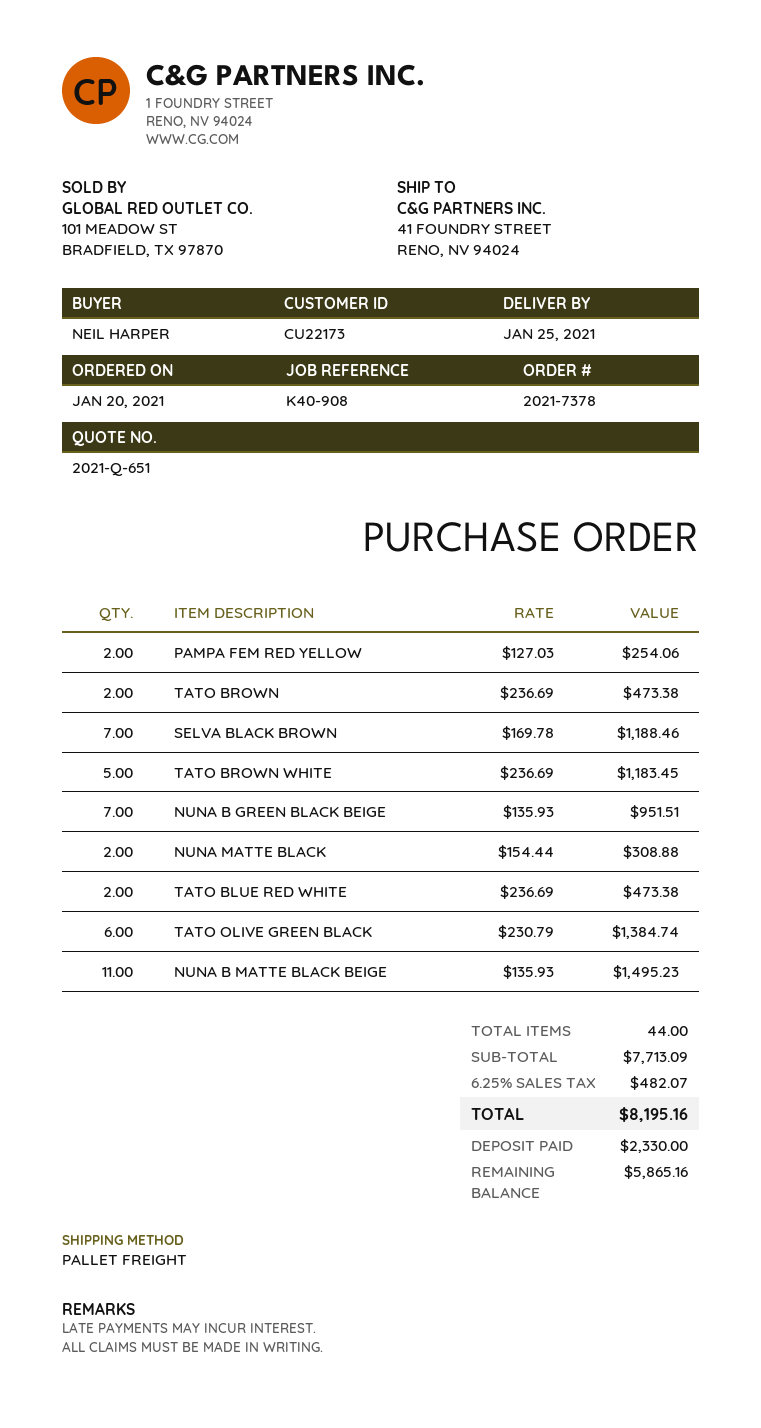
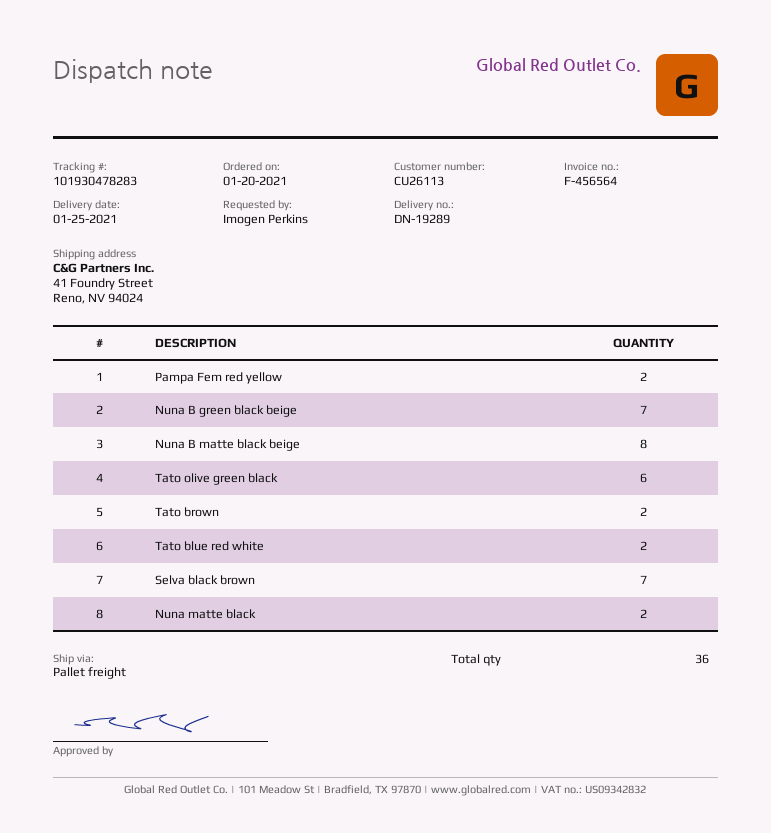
customer number: CU22173 -> CU26113
ordered by: NEIL HARPER -> Imogen Perkins
TATO BROWN WHITE: 5 -> none
NUNA B MATTE BLACK BEIGE: 11 -> 8
total quantity: 44 -> 36

